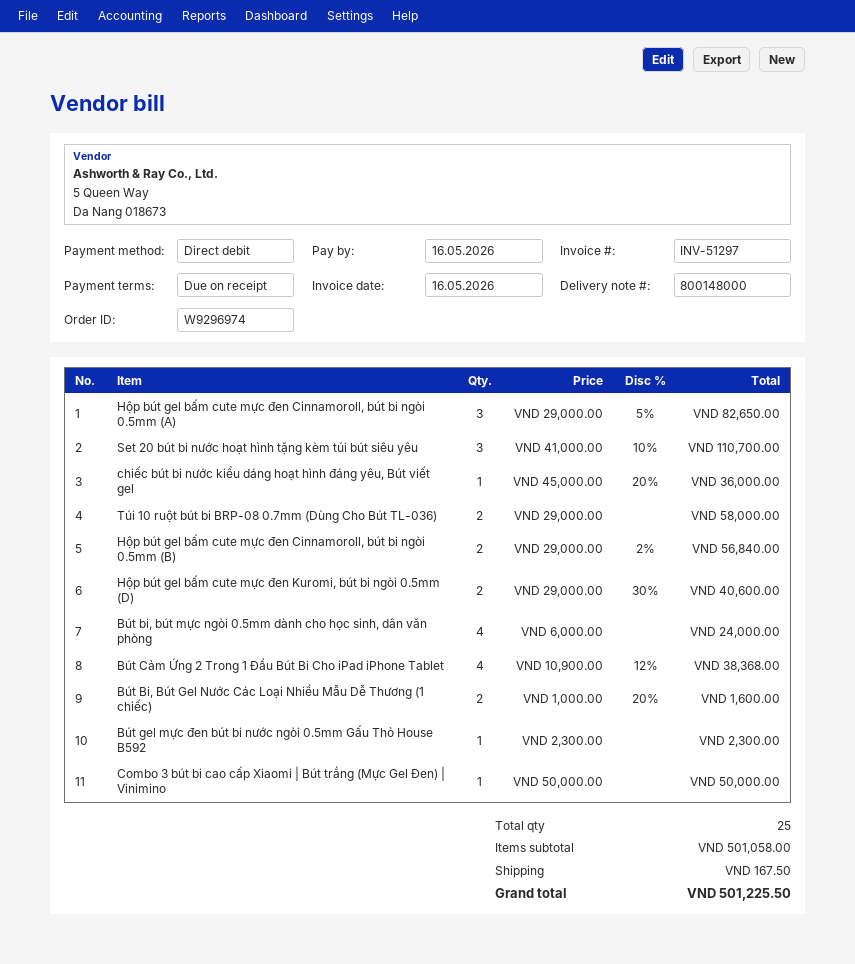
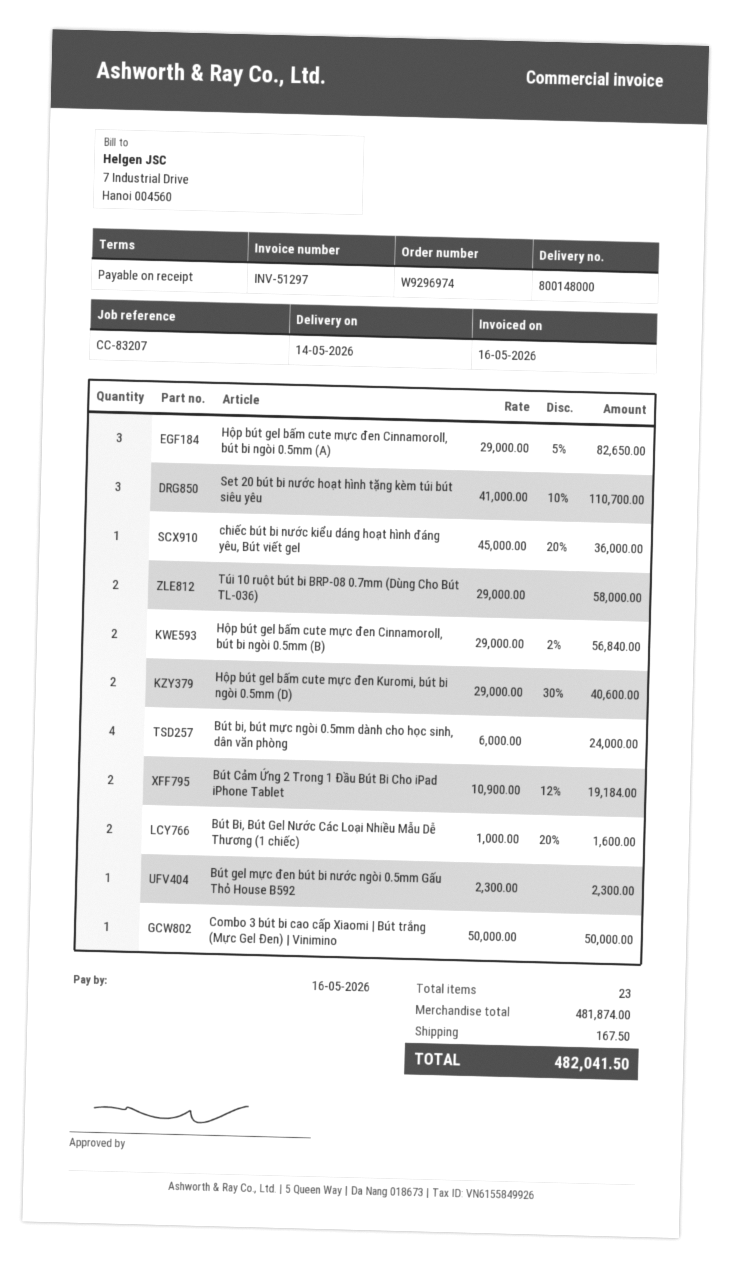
Bút Cảm Ứng 2 Trong 1 Đầu Bút Bi Cho iPad iPhone Tablet: 4 x 10900.00 - 12% = 38368.00 -> 2 x 10900.00 - 12% = 19184.00
total quantity: 25 -> 23
subtotal: 501058.00 -> 481874.00
total: 501225.50 -> 482041.50

